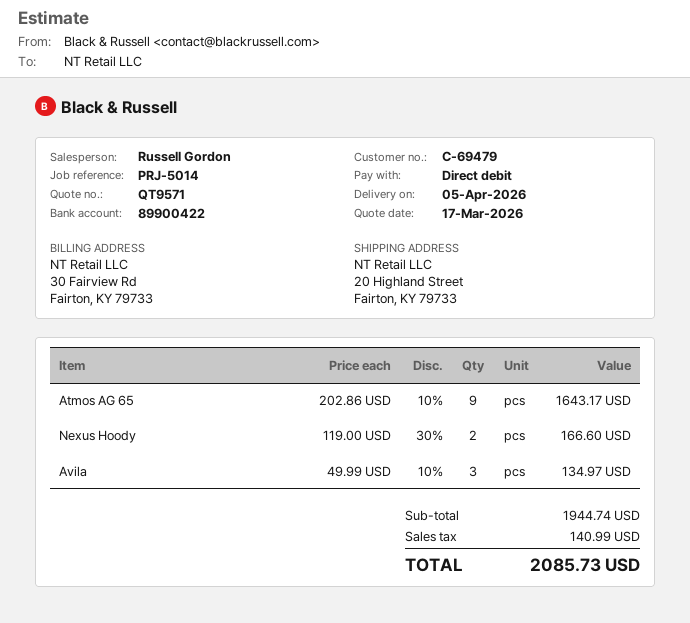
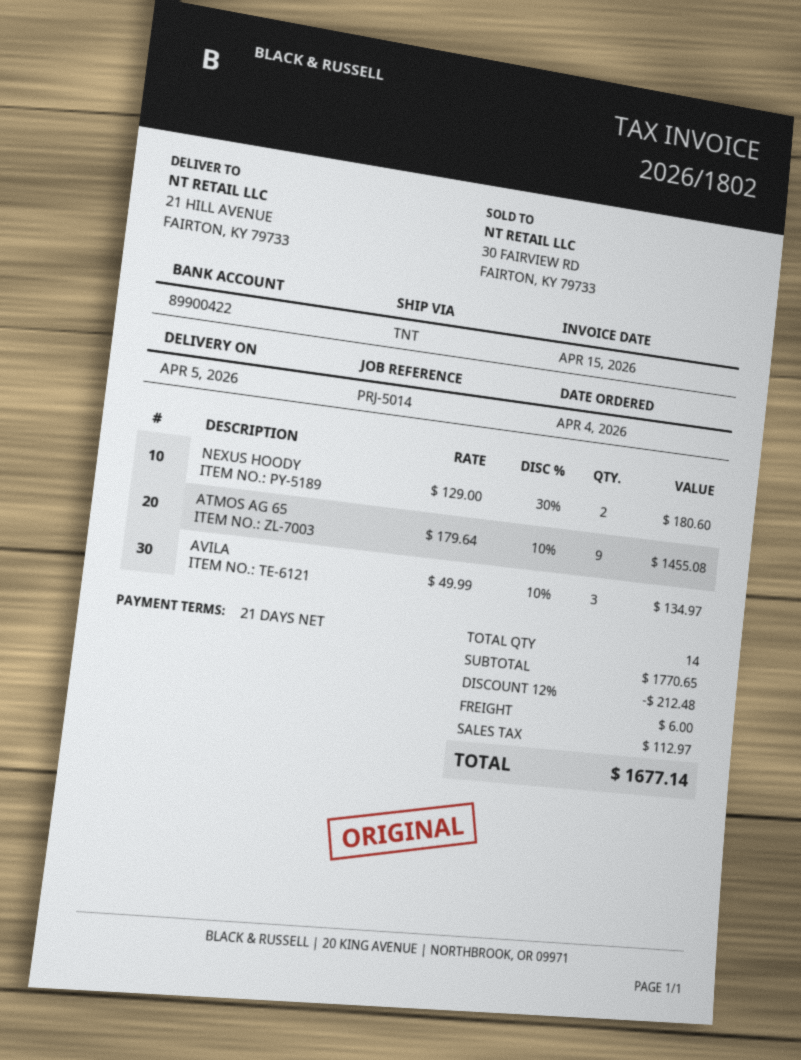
ship to: 20 Highland Street, Fairton, KY 79733 -> 21 HILL AVENUE, FAIRTON, KY 79733
Atmos AG 65: 9 x 202.86 - 10% = 1643.17 -> 9 x 179.64 - 10% = 1455.08
Nexus Hoody: 2 x 119.00 - 30% = 166.60 -> 2 x 129.00 - 30% = 180.60
subtotal: 1944.74 -> 1770.65
discount: none -> 12% = 212.48
shipping: none -> 6.00
tax: 140.99 -> 112.97
total: 2085.73 -> 1677.14

